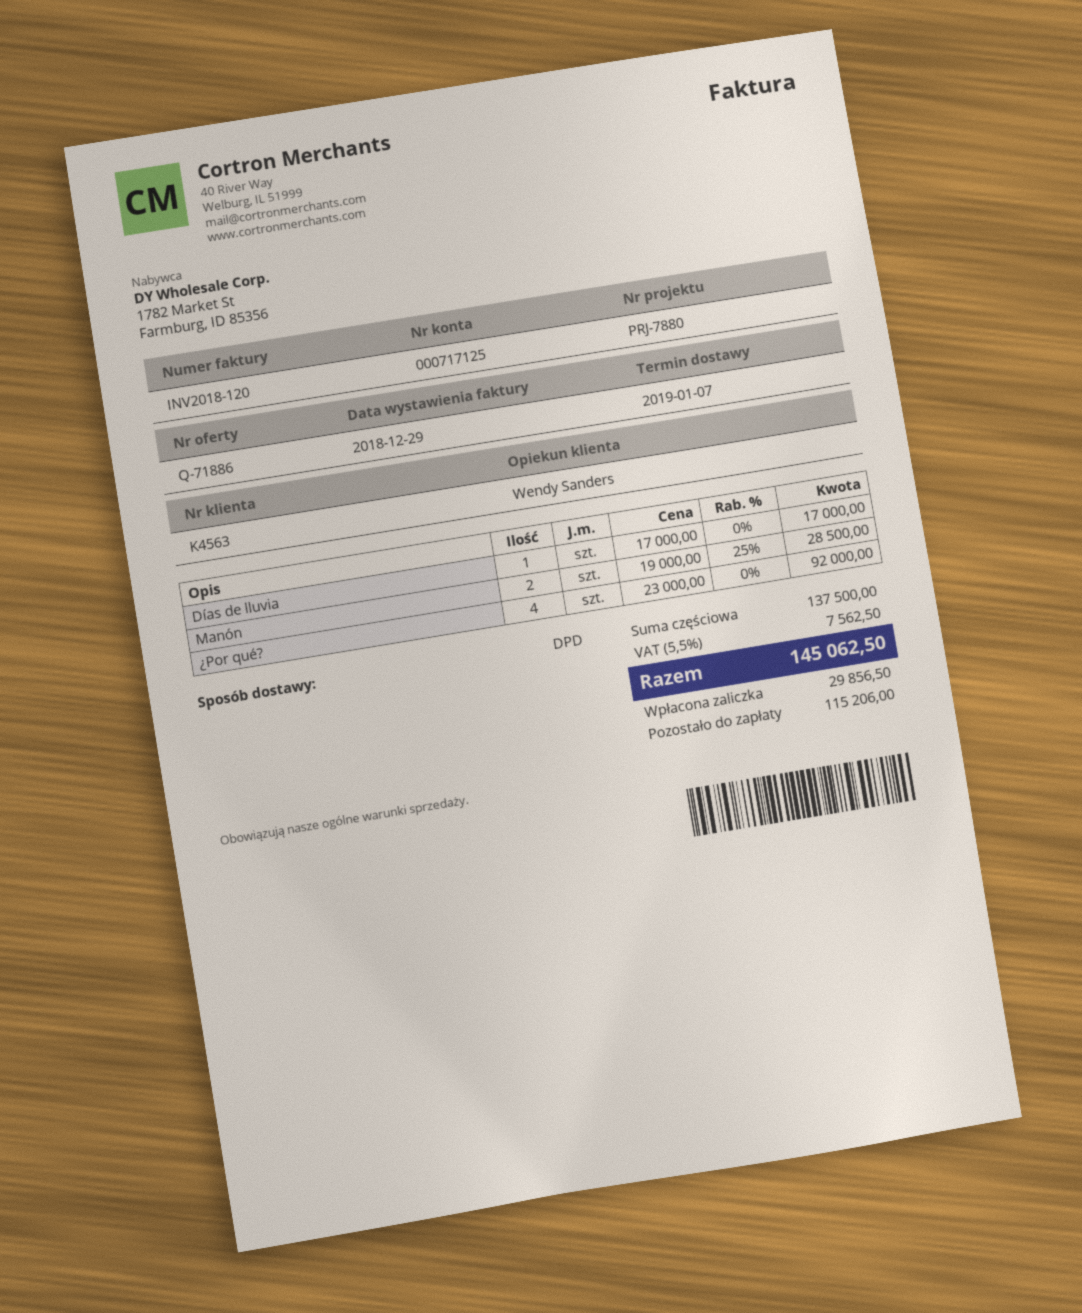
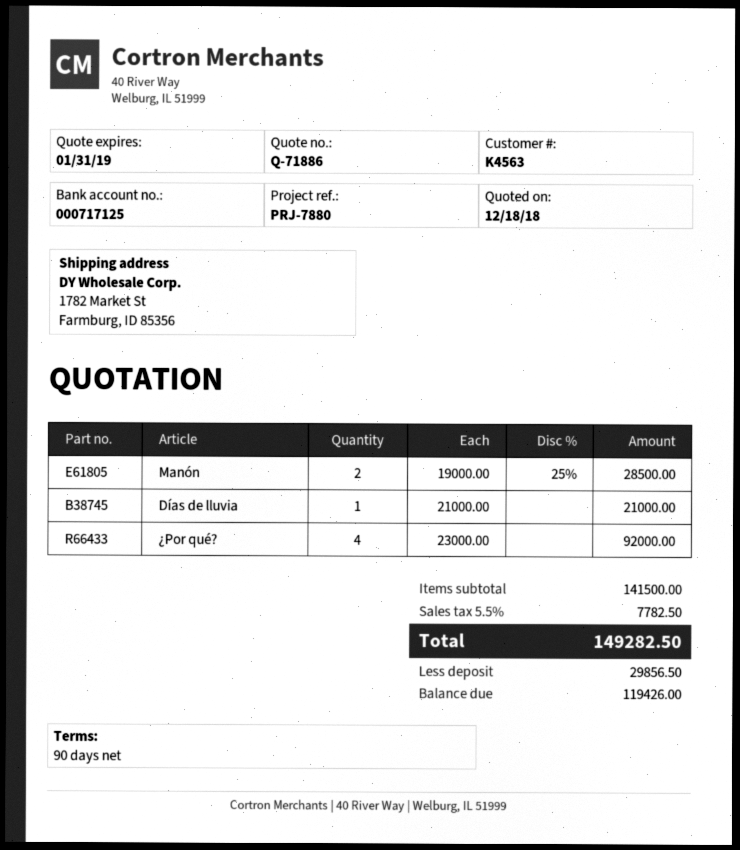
Días de lluvia: 1 x 17000.00 = 17000.00 -> 1 x 21000.00 = 21000.00
subtotal: 137500.00 -> 141500.00
tax: 5.5% = 7562.50 -> 5.5% = 7782.50
total: 145062.50 -> 149282.50
balance: 115206.00 -> 119426.00

